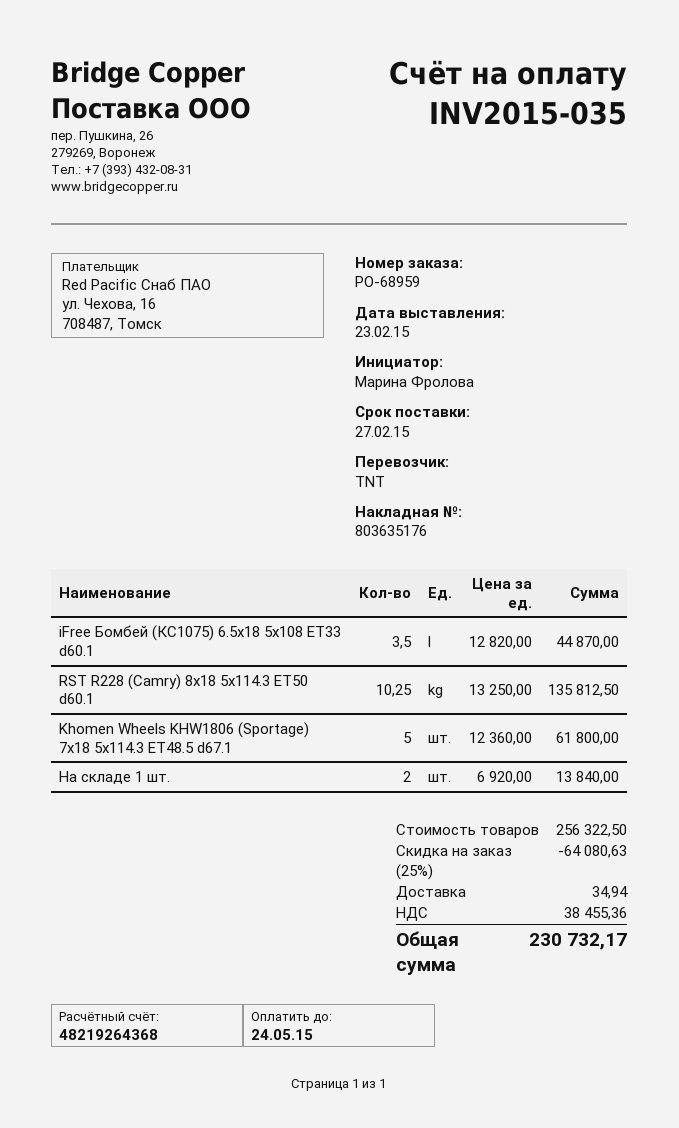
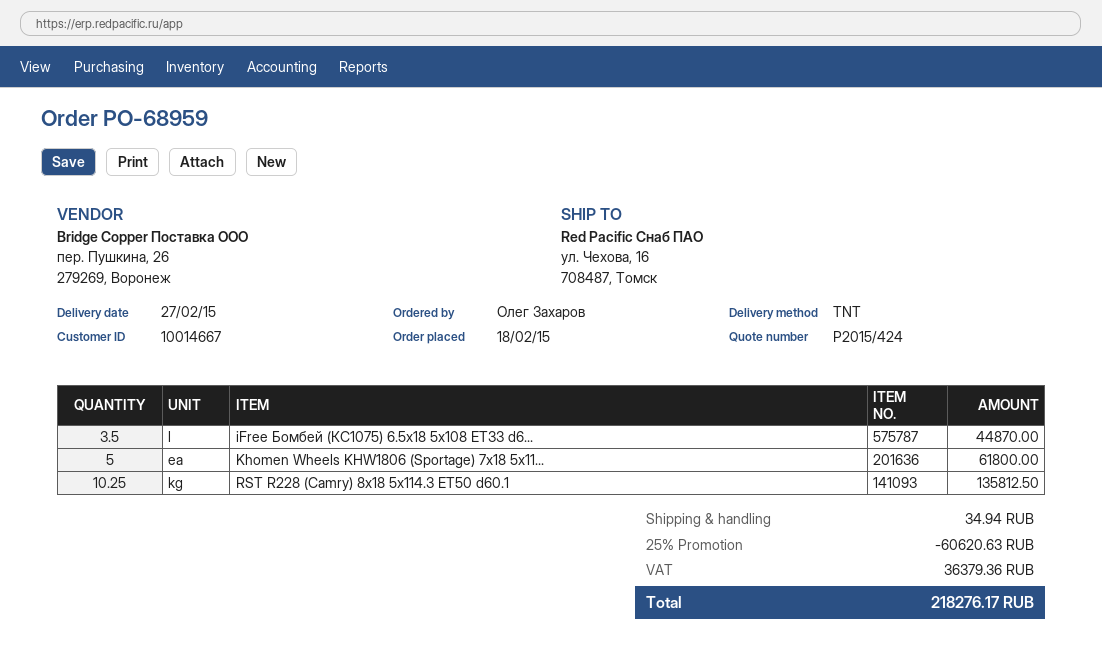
ordered by: Марина Фролова -> Олег Захаров
На складе 1 шт.: 2 for 13840.00 -> none
discount: 25% = 64080.63 -> 25% = 60620.63
tax: 38455.36 -> 36379.36
total: 230732.17 -> 218276.17

